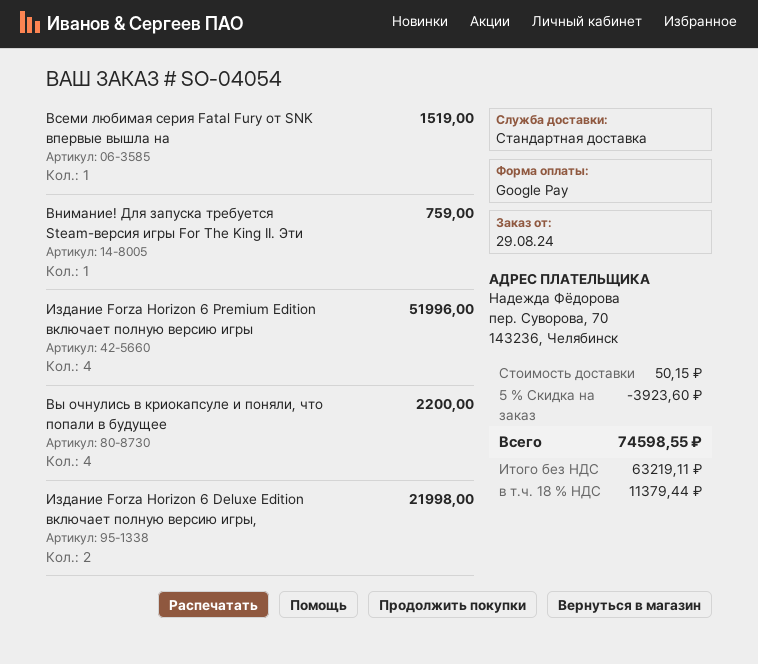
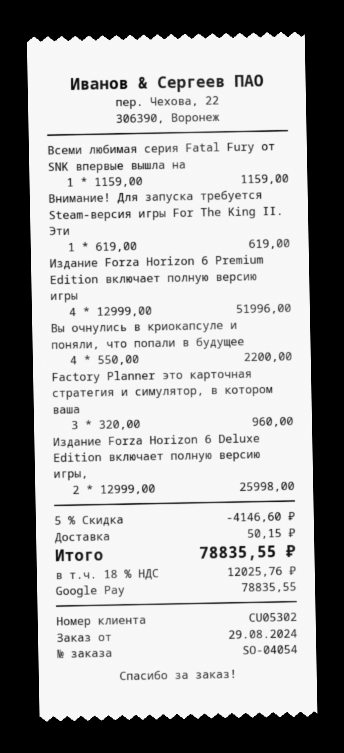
Всеми любимая серия Fatal Fury от SNK впервые вышла на: 1 for 1519.00 -> 1 for 1159.00
Внимание! Для запуска требуется Steam-версия игры For The King II. Эти: 1 for 759.00 -> 1 for 619.00
Издание Forza Horizon 6 Deluxe Edition включает полную версию игры,: 2 for 21998.00 -> 2 for 25998.00
Factory Planner это карточная стратегия и симулятор, в котором ваша: none -> 3 for 960.00
discount: 5% = 3923.60 -> 5% = 4146.60
tax: 18% = 11379.44 -> 18% = 12025.76
total: 74598.55 -> 78835.55

